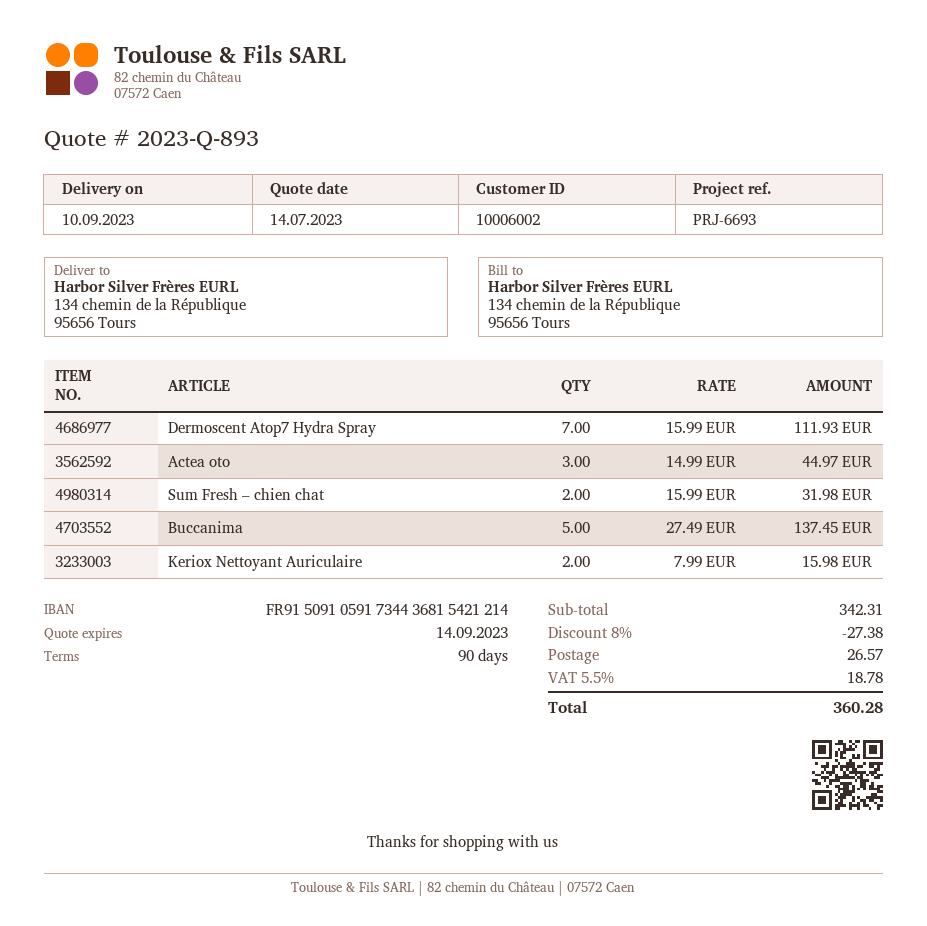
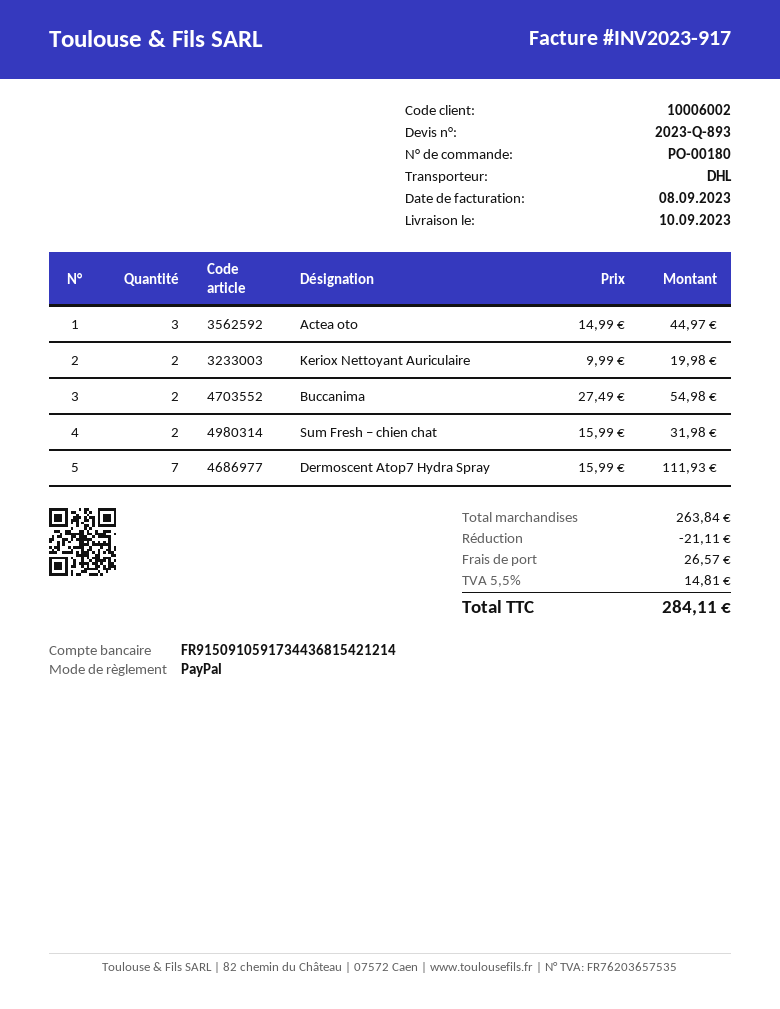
Buccanima: 5 x 27.49 = 137.45 -> 2 x 27.49 = 54.98
Keriox Nettoyant Auriculaire: 2 x 7.99 = 15.98 -> 2 x 9.99 = 19.98
subtotal: 342.31 -> 263.84
discount: 27.38 -> 21.11
tax: 5.5% = 18.78 -> 5.5% = 14.81
total: 360.28 -> 284.11

